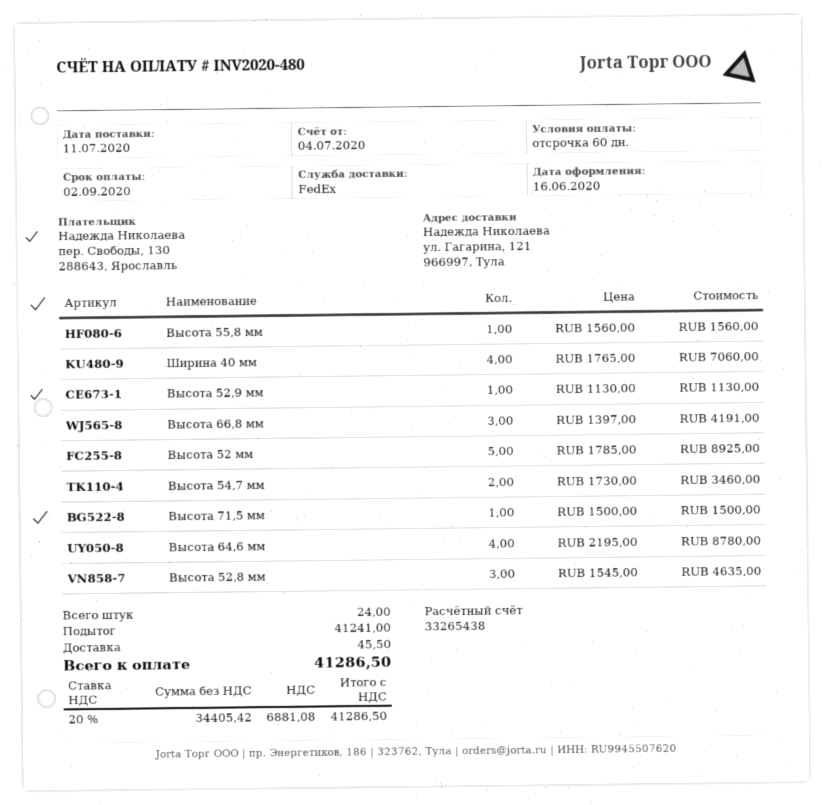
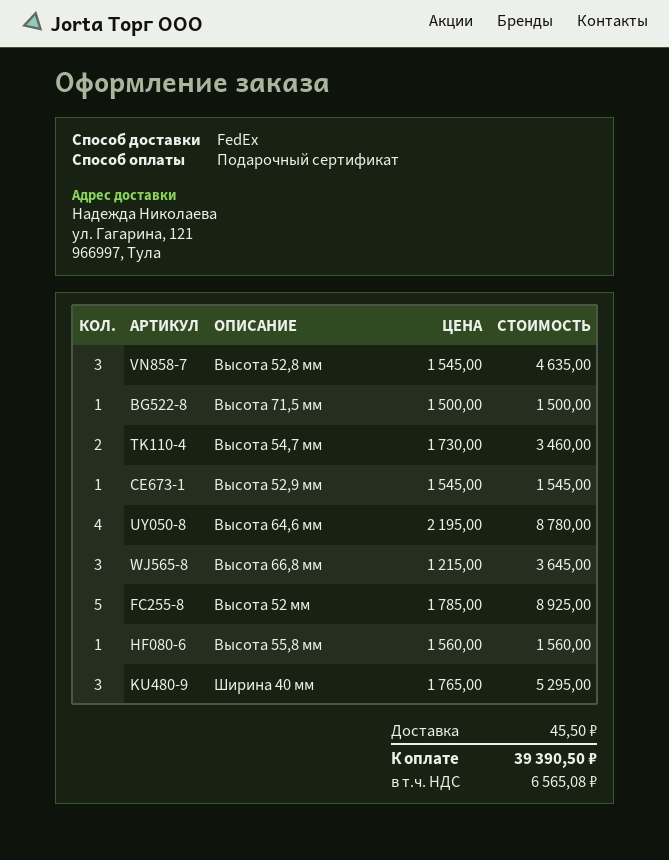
Ширина 40 мм: 4 x 1765.00 = 7060.00 -> 3 x 1765.00 = 5295.00
Высота 52,9 мм: 1 x 1130.00 = 1130.00 -> 1 x 1545.00 = 1545.00
Высота 66,8 мм: 3 x 1397.00 = 4191.00 -> 3 x 1215.00 = 3645.00
tax: 6881.08 -> 6565.08
total: 41286.50 -> 39390.50

